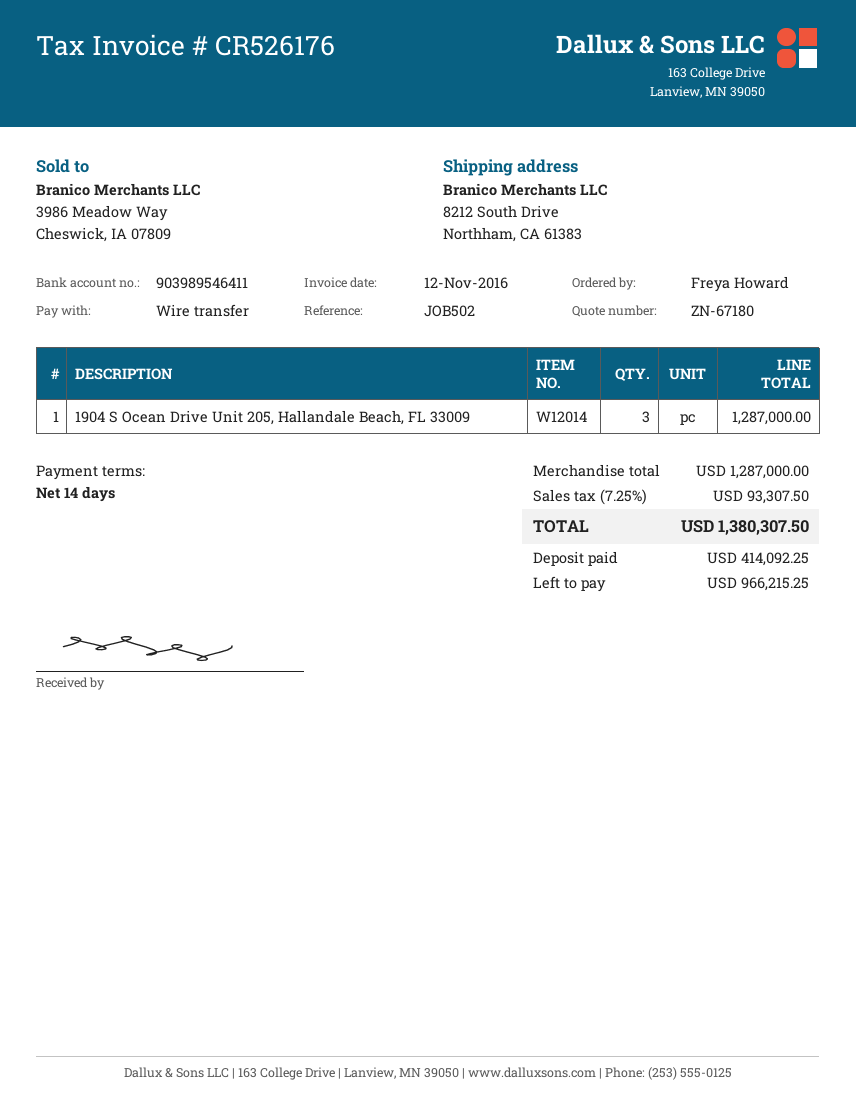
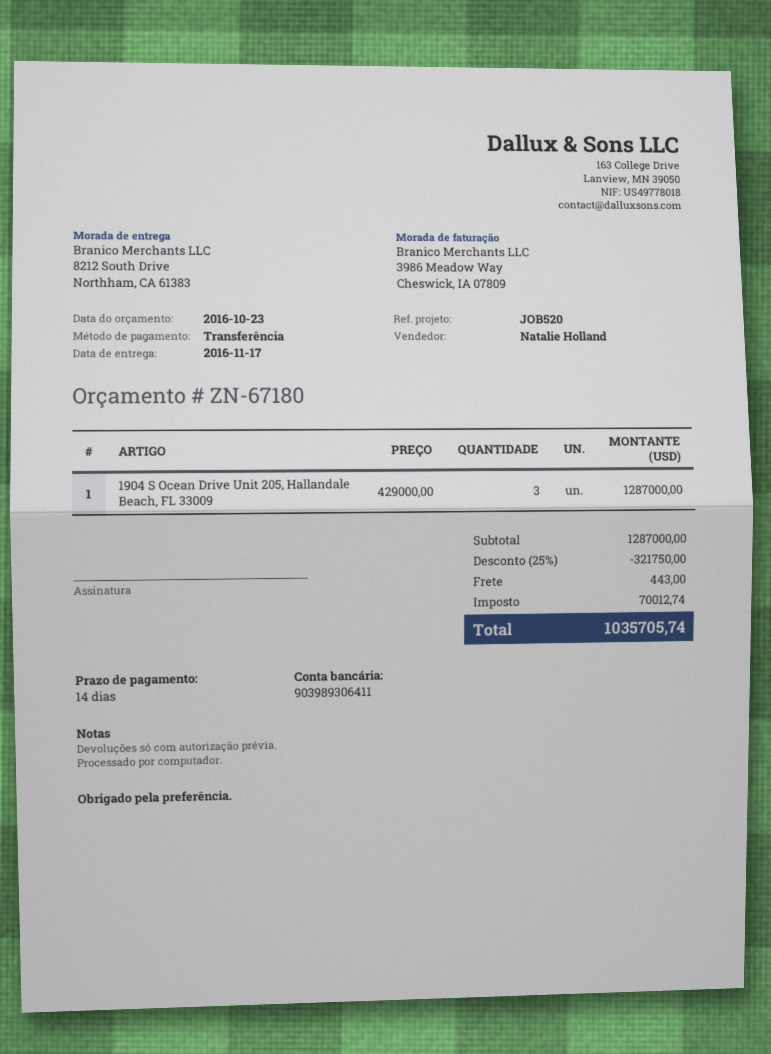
reference: JOB502 -> JOB520
bank account: 903989546411 -> 903989306411
discount: none -> 25% = 321750.00
shipping: none -> 443.00
tax: 93307.50 -> 70012.74
total: 1380307.50 -> 1035705.74

